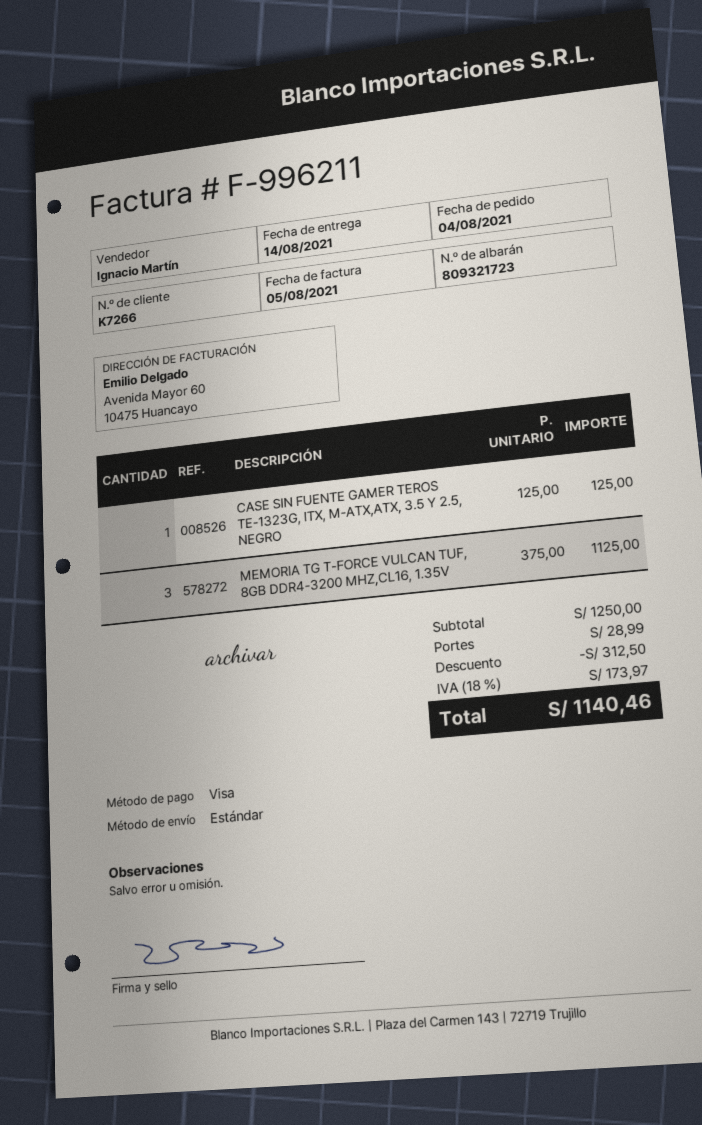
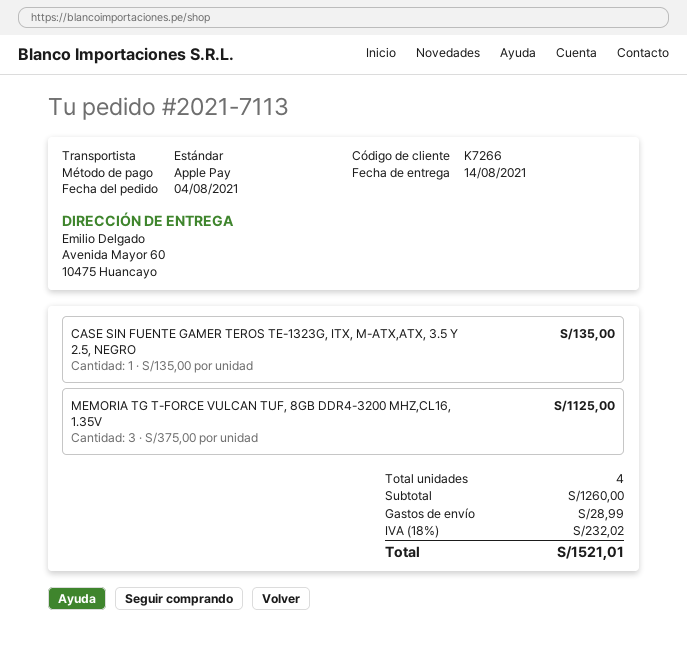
payment method: Visa -> Apple Pay
CASE SIN FUENTE GAMER TEROS TE-1323G, ITX, M-ATX,ATX, 3.5 Y 2.5, NEGRO: 1 x 125.00 = 125.00 -> 1 x 135.00 = 135.00
subtotal: 1250.00 -> 1260.00
discount: 312.50 -> none
tax: 18% = 173.97 -> 18% = 232.02
total: 1140.46 -> 1521.01

